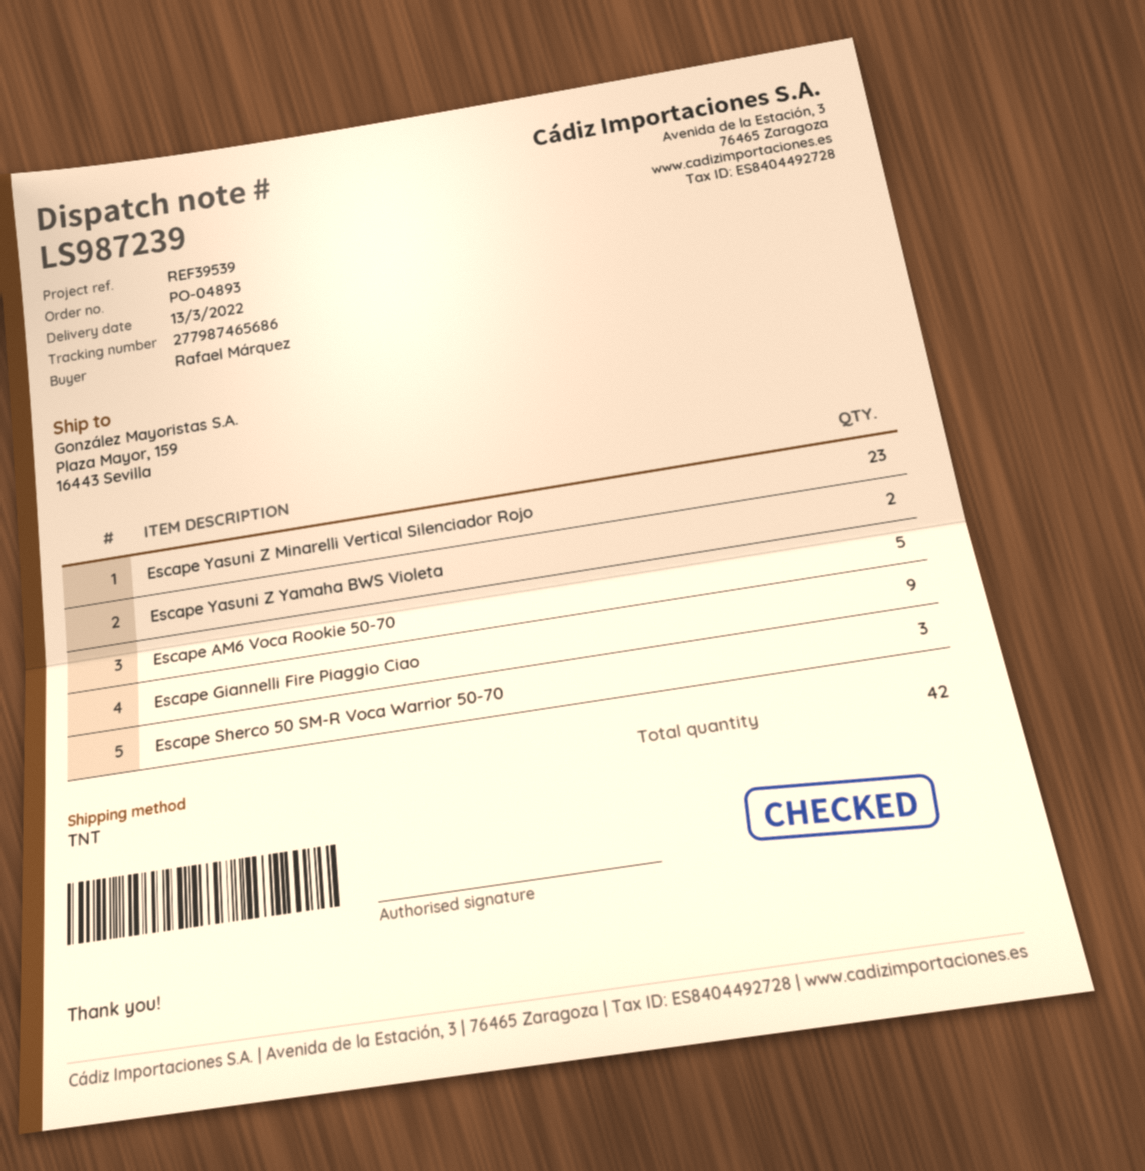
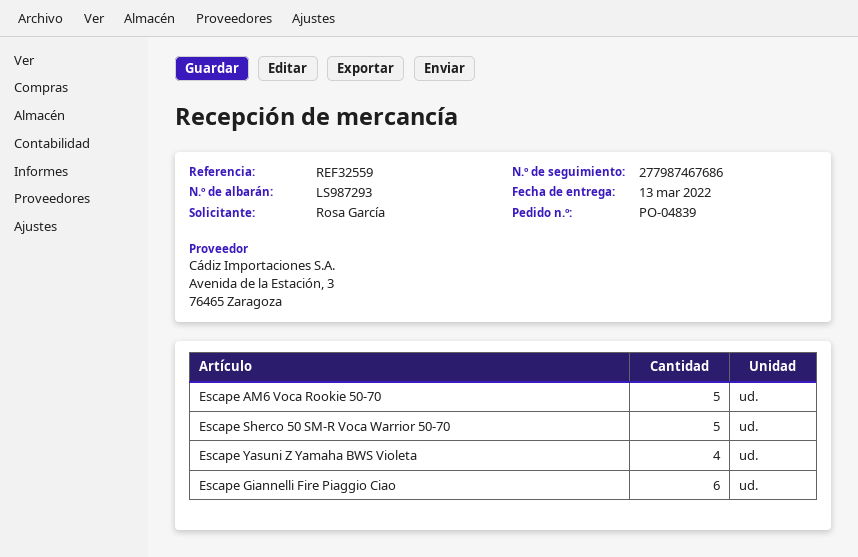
order number: PO-04893 -> PO-04839
delivery note number: LS987239 -> LS987293
reference: REF39539 -> REF32559
ordered by: Rafael Márquez -> Rosa García
tracking number: 277987465686 -> 277987467686
Escape Yasuni Z Minarelli Vertical Silenciador Rojo: 23 -> none
Escape Yasuni Z Yamaha BWS Violeta: 2 -> 4
Escape Giannelli Fire Piaggio Ciao: 9 -> 6
Escape Sherco 50 SM-R Voca Warrior 50-70: 3 -> 5

